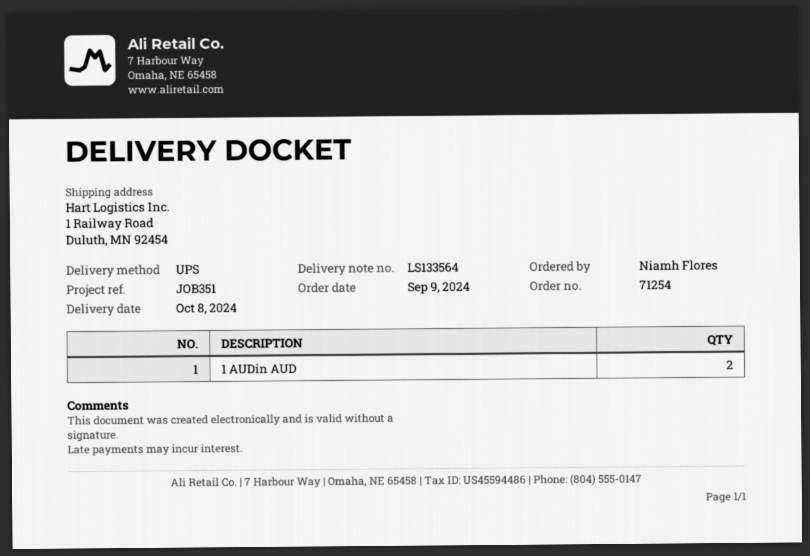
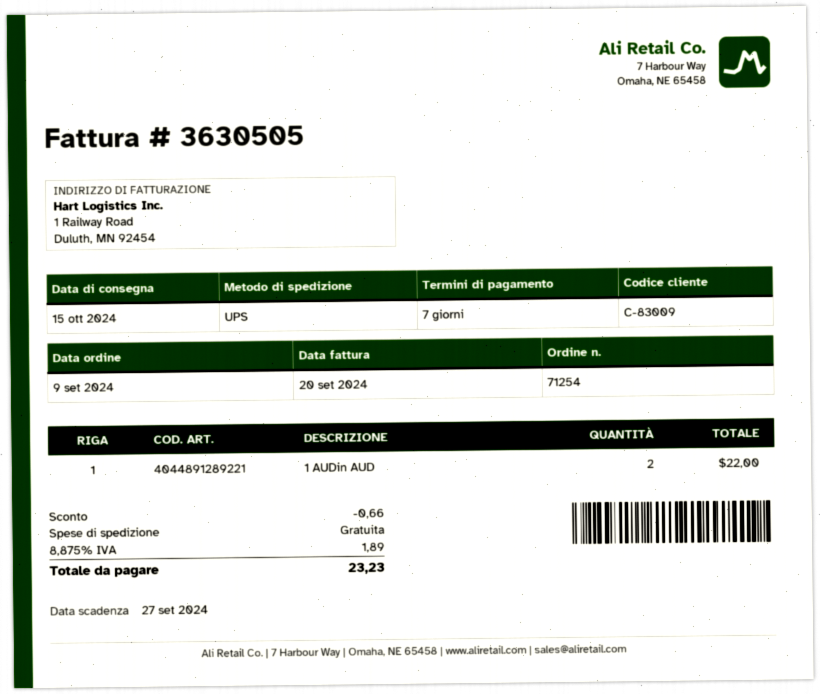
delivery date: 2024-10-08 -> 2024-10-15

